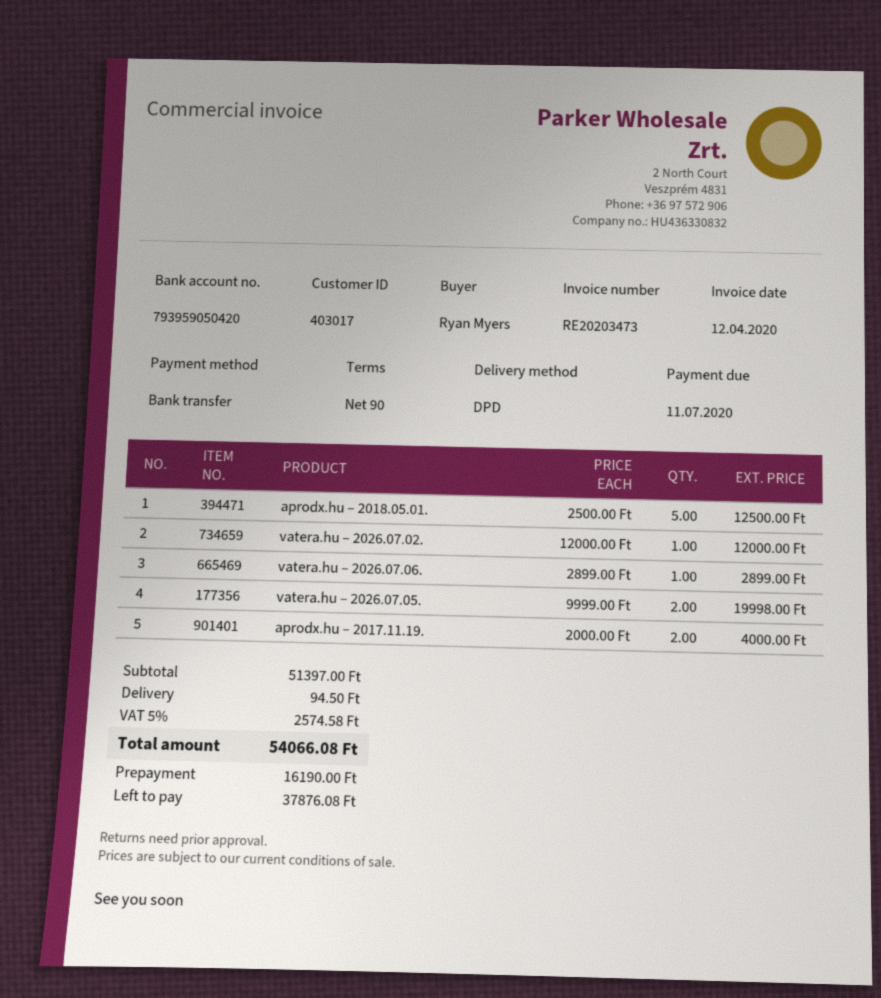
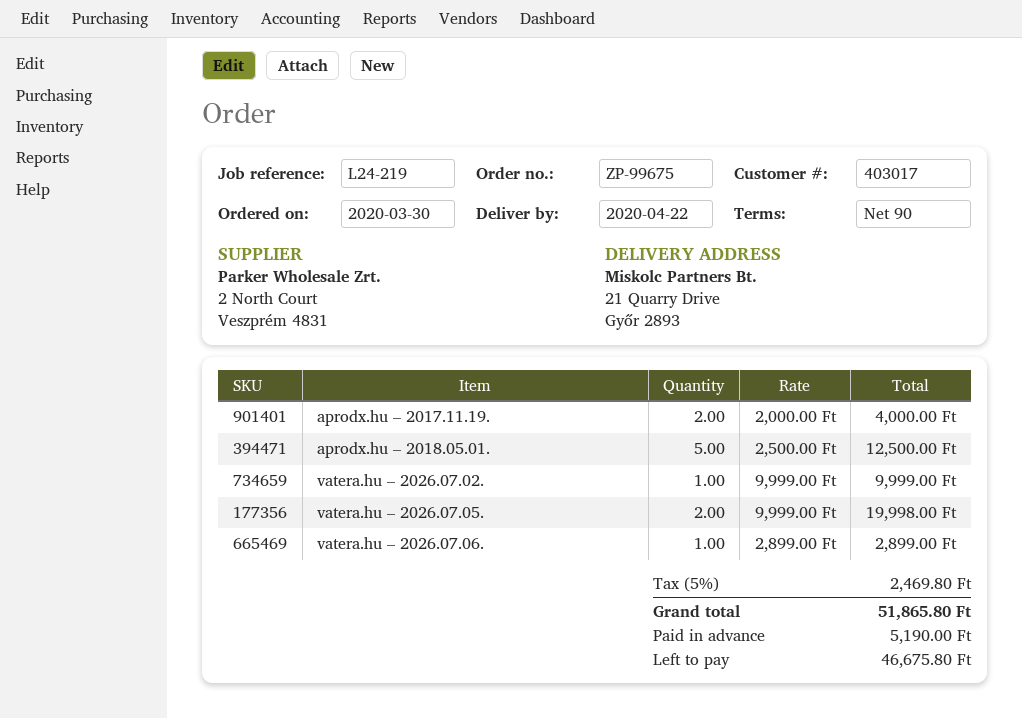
vatera.hu – 2026.07.02.: 1 x 12000.00 = 12000.00 -> 1 x 9999.00 = 9999.00
shipping: 94.50 -> none
tax: 5% = 2574.58 -> 5% = 2469.80
total: 54066.08 -> 51865.80
deposit: 16190.00 -> 5190.00
balance: 37876.08 -> 46675.80

